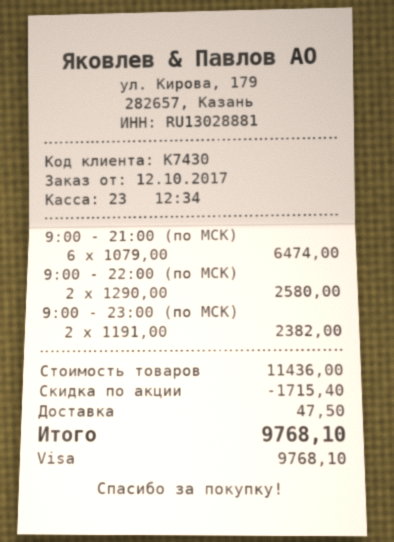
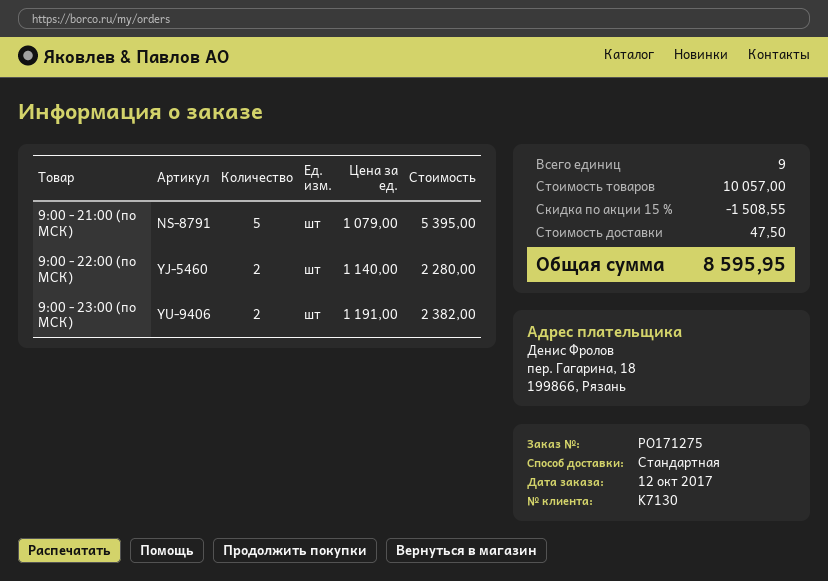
customer number: K7430 -> K7130
9:00 - 21:00 (по МСК): 6 x 1079.00 = 6474.00 -> 5 x 1079.00 = 5395.00
9:00 - 22:00 (по МСК): 2 x 1290.00 = 2580.00 -> 2 x 1140.00 = 2280.00
subtotal: 11436.00 -> 10057.00
discount: 1715.40 -> 1508.55
total: 9768.10 -> 8595.95

